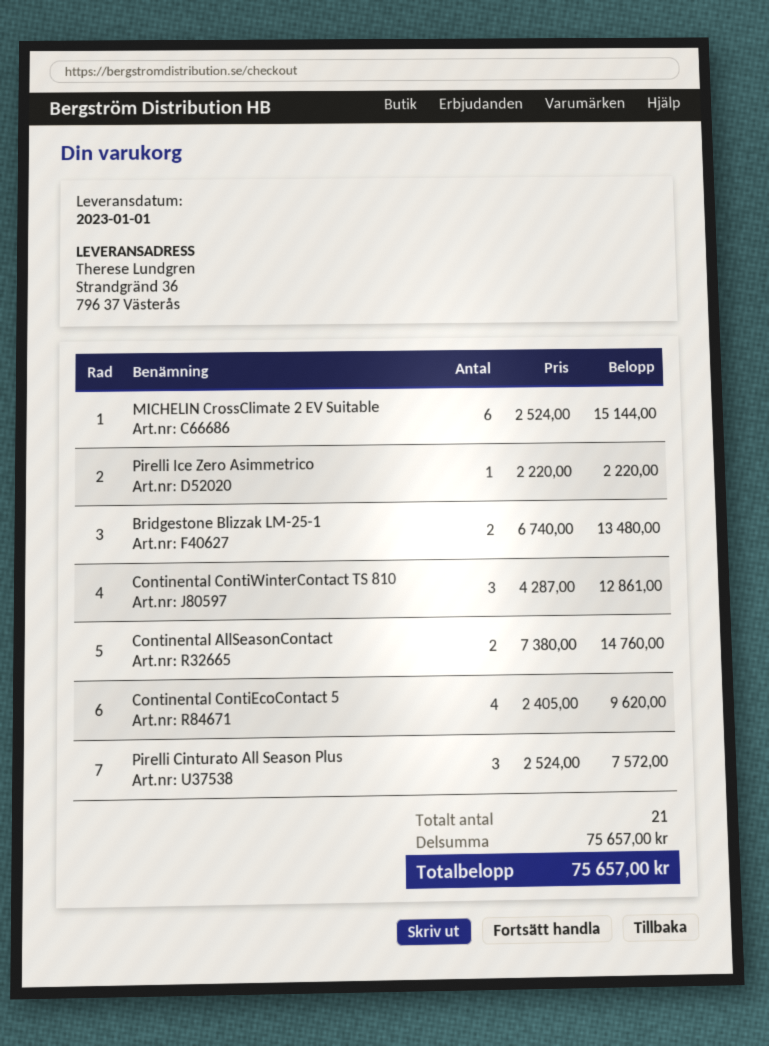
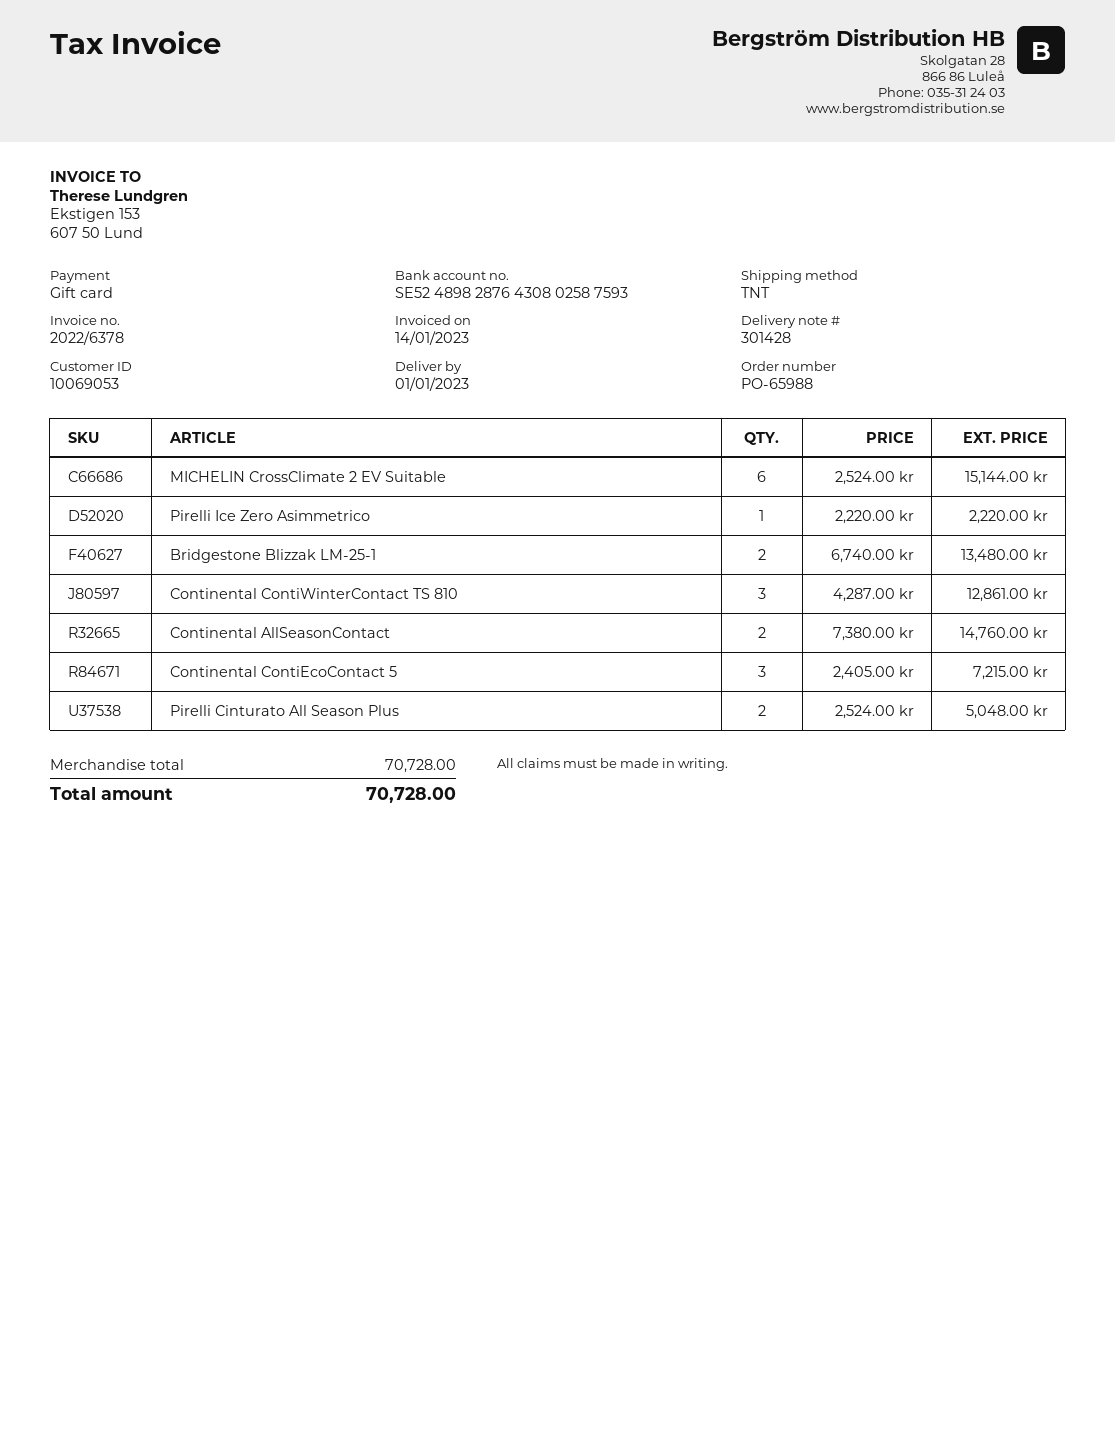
Continental ContiEcoContact 5: 4 x 2405.00 = 9620.00 -> 3 x 2405.00 = 7215.00
Pirelli Cinturato All Season Plus: 3 x 2524.00 = 7572.00 -> 2 x 2524.00 = 5048.00
subtotal: 75657.00 -> 70728.00
total: 75657.00 -> 70728.00

